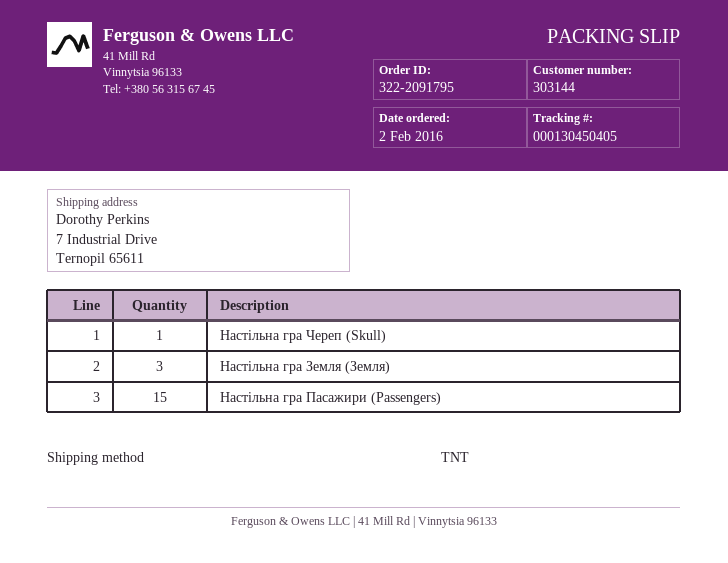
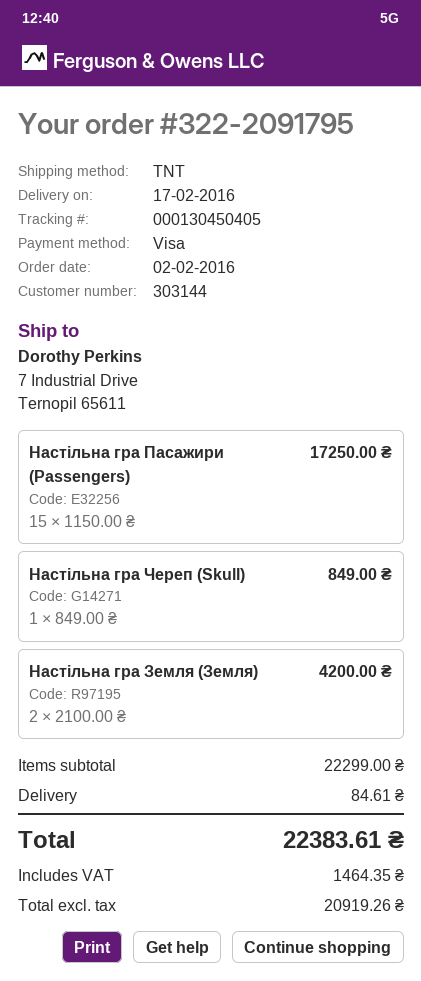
Настільна гра Земля (Земля): 3 -> 2

